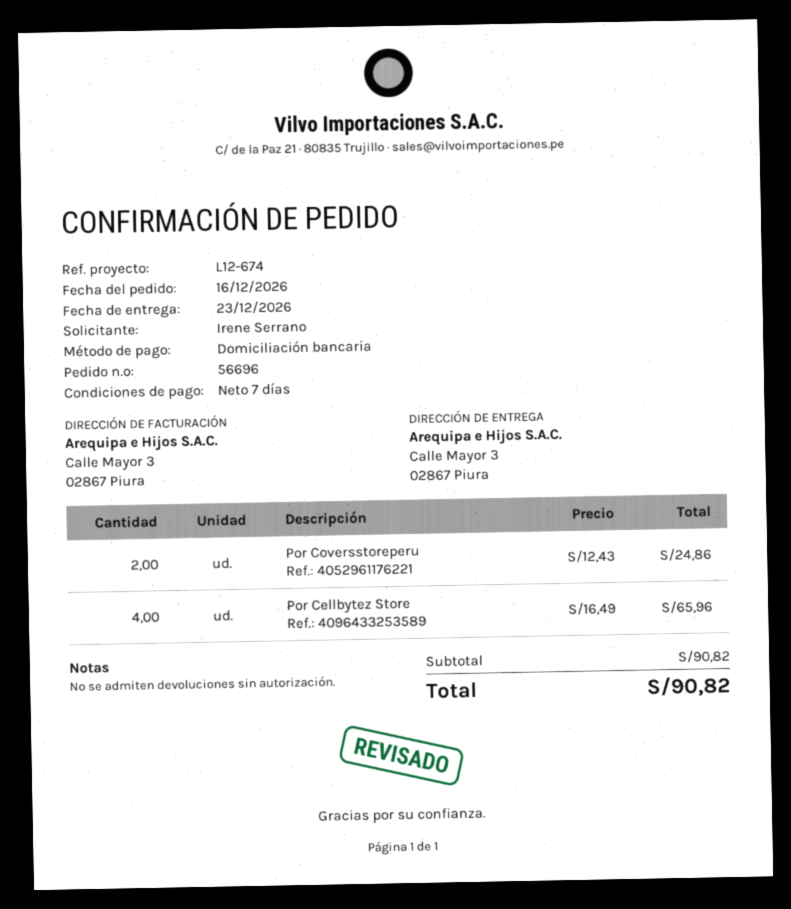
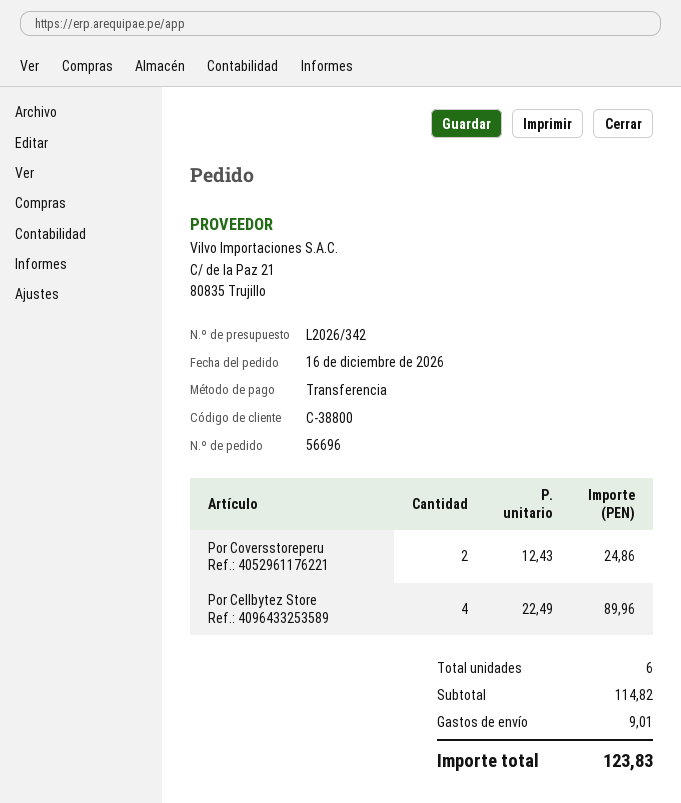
payment method: direct debit -> bank transfer
Por Cellbytez Store: 4 x 16.49 = 65.96 -> 4 x 22.49 = 89.96
subtotal: 90.82 -> 114.82
shipping: none -> 9.01
total: 90.82 -> 123.83

